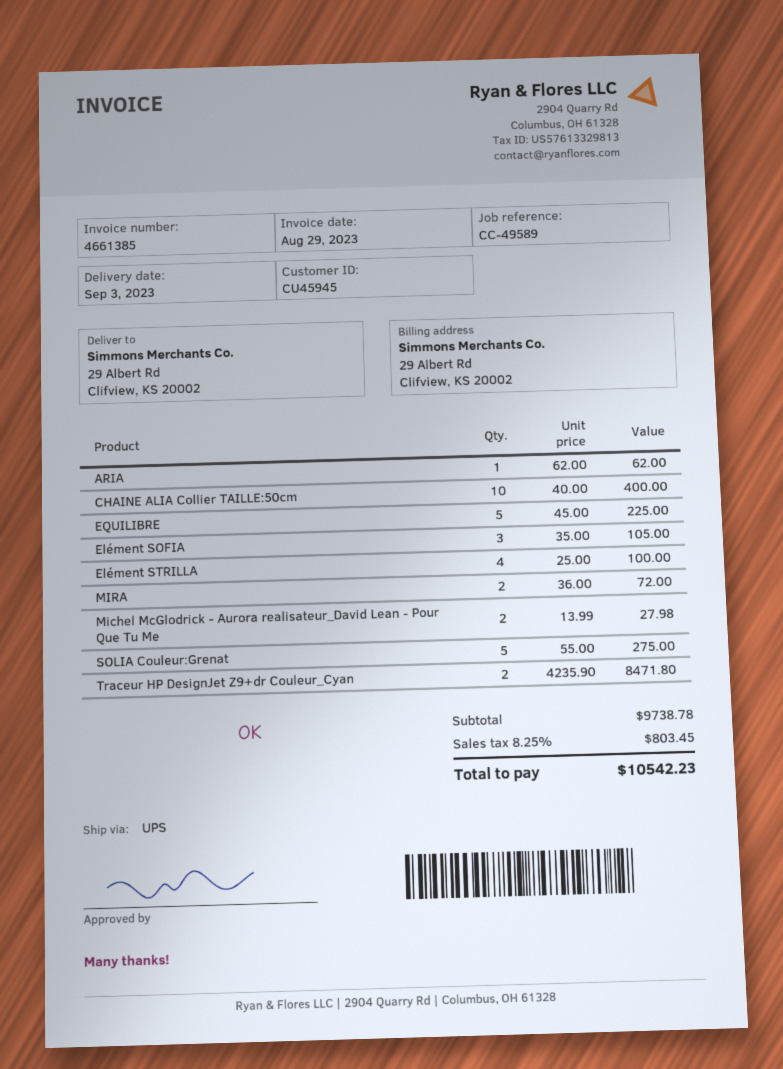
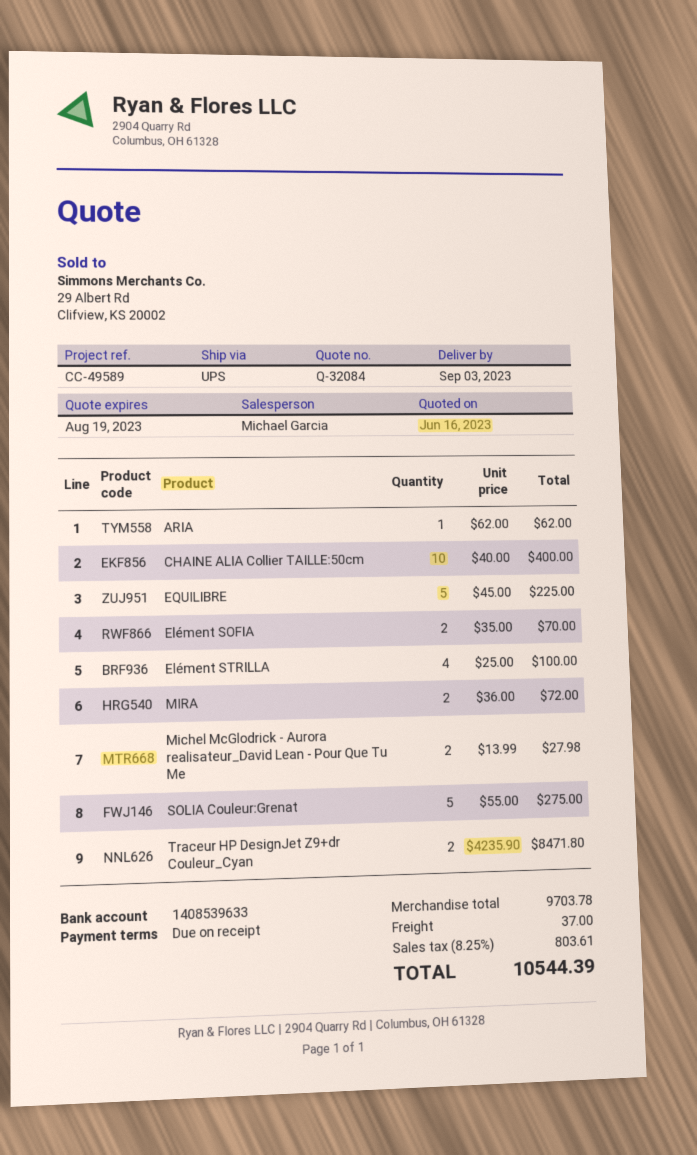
Elément SOFIA: 3 x 35.00 = 105.00 -> 2 x 35.00 = 70.00
subtotal: 9738.78 -> 9703.78
shipping: none -> 37.00
tax: 8.25% = 803.45 -> 8.25% = 803.61
total: 10542.23 -> 10544.39

